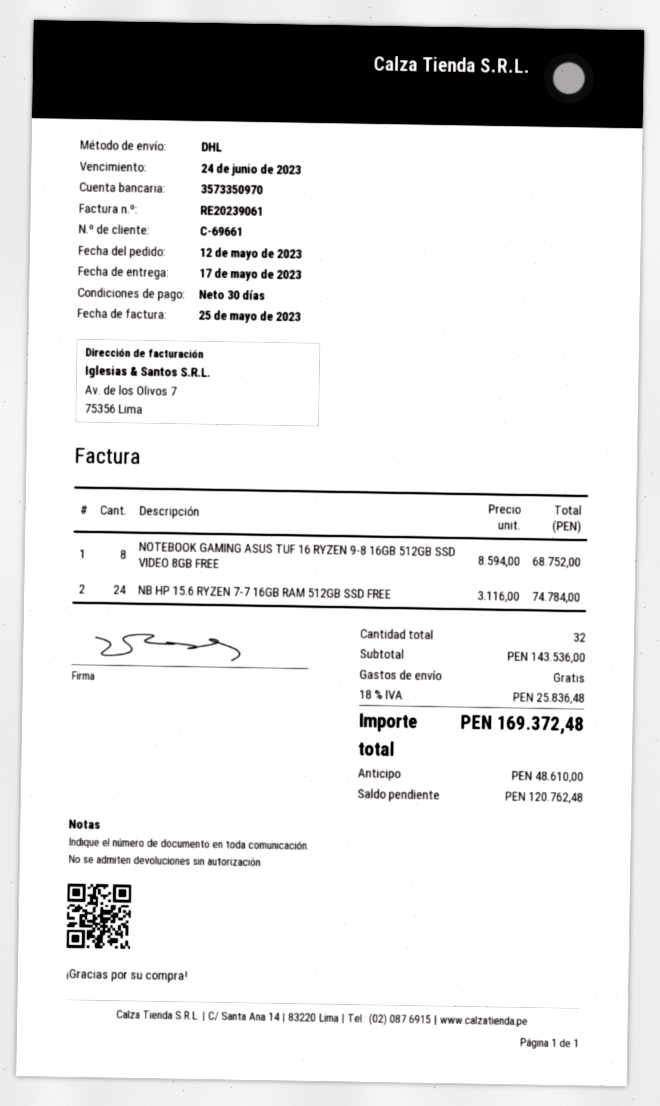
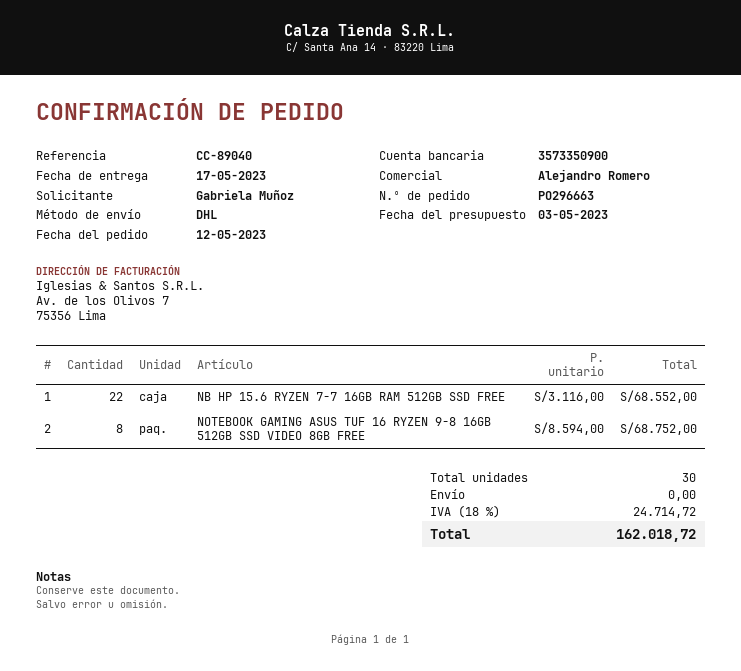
bank account: 3573350970 -> 3573350900
NB HP 15.6 RYZEN 7-7 16GB RAM 512GB SSD FREE: 24 x 3116.00 = 74784.00 -> 22 x 3116.00 = 68552.00
total quantity: 32 -> 30
tax: 18% = 25836.48 -> 18% = 24714.72
total: 169372.48 -> 162018.72

